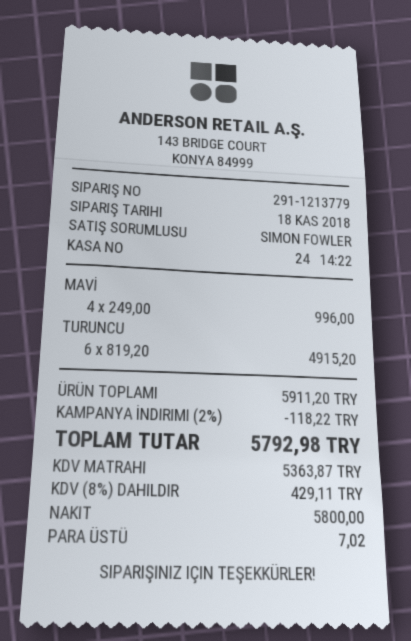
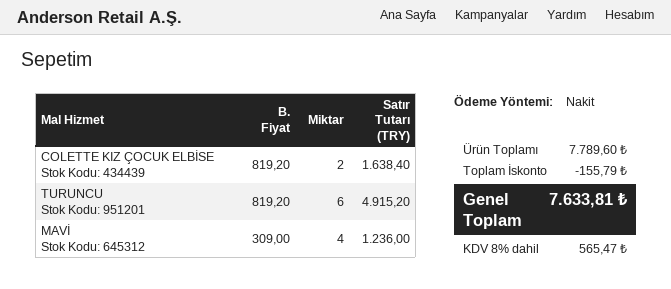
MAVİ: 4 x 249.00 = 996.00 -> 4 x 309.00 = 1236.00
COLETTE KIZ ÇOCUK ELBİSE: none -> 2 x 819.20 = 1638.40
subtotal: 5911.20 -> 7789.60
discount: 118.22 -> 155.79
tax: 8% = 429.11 -> 8% = 565.47
total: 5792.98 -> 7633.81

